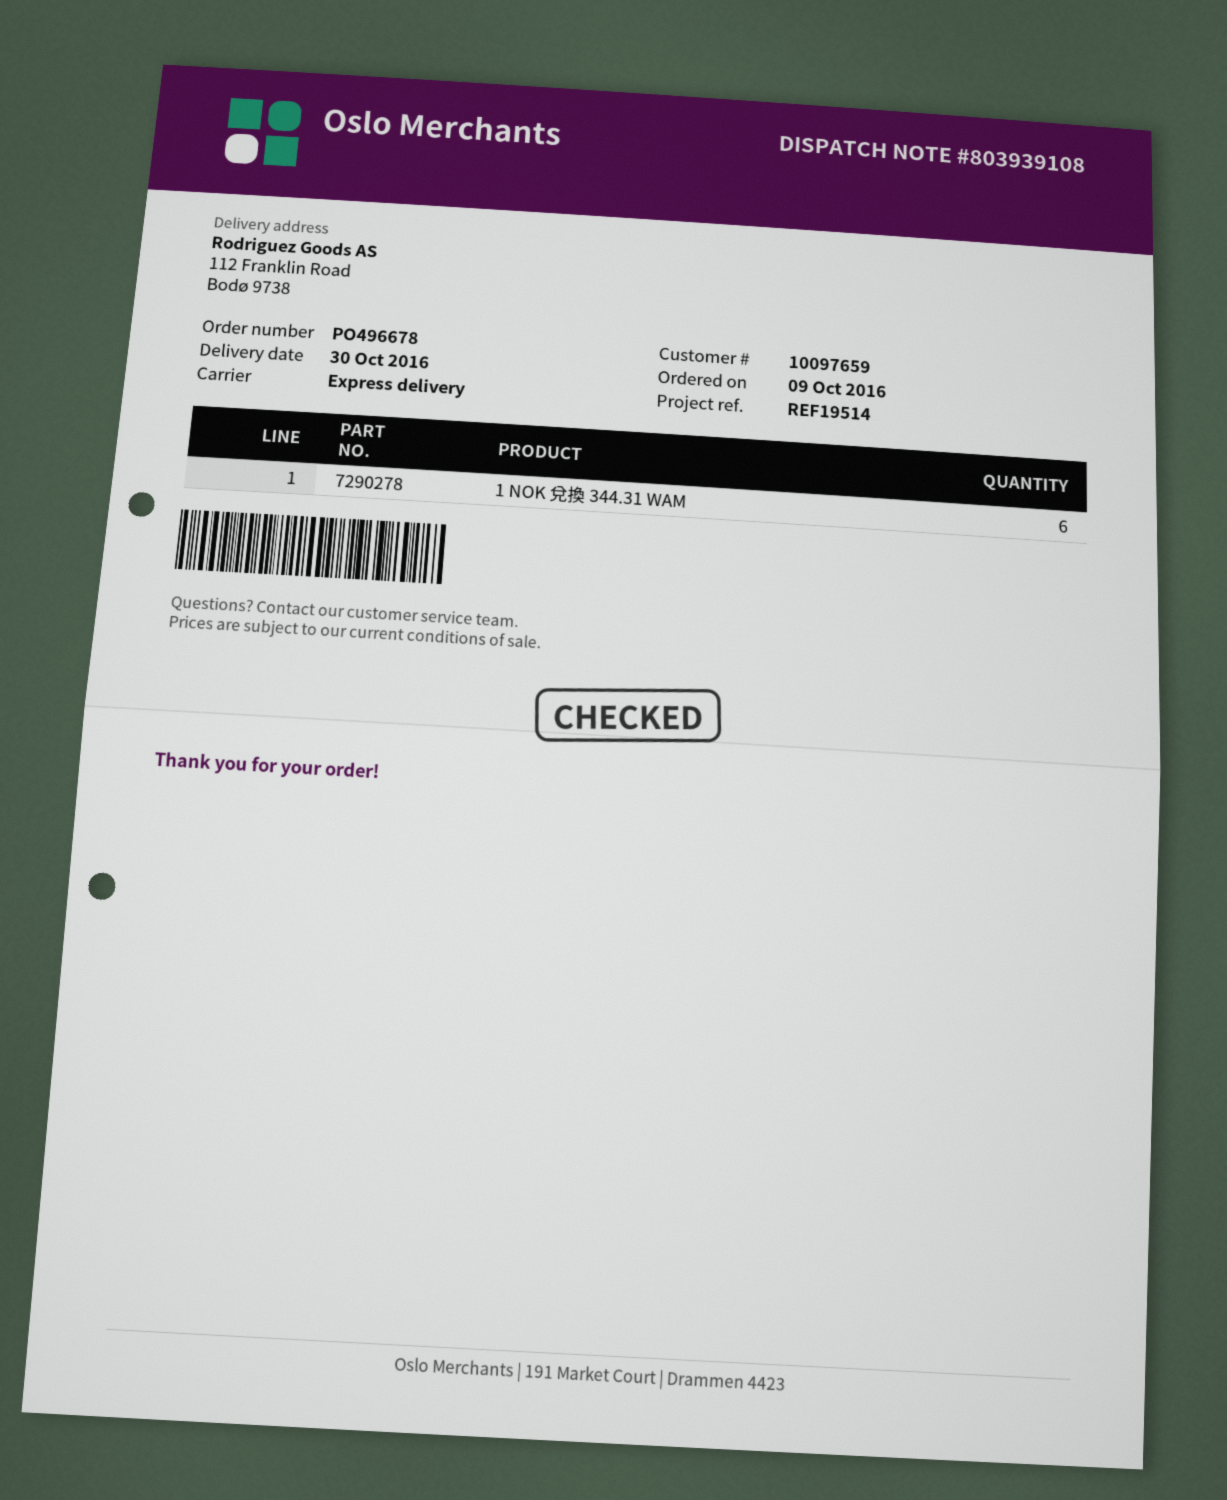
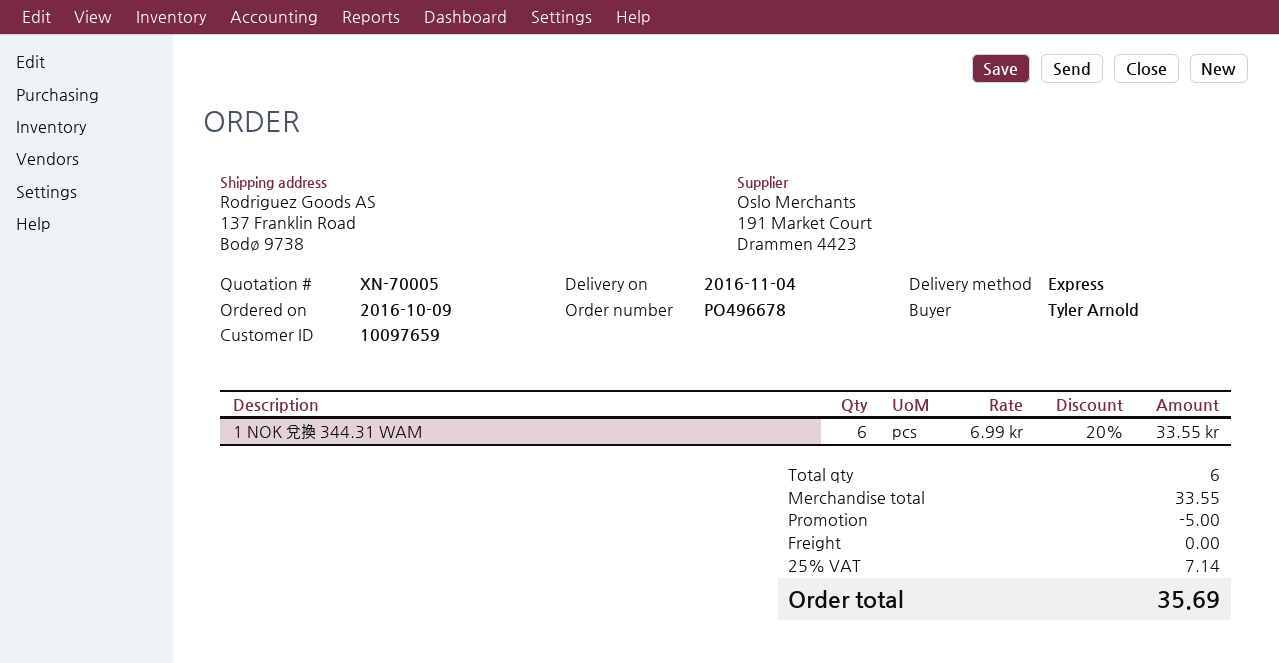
delivery date: 2016-10-30 -> 2016-11-04
ship to: 112 Franklin Road, Bodø 9738 -> 137 Franklin Road, Bodø 9738

